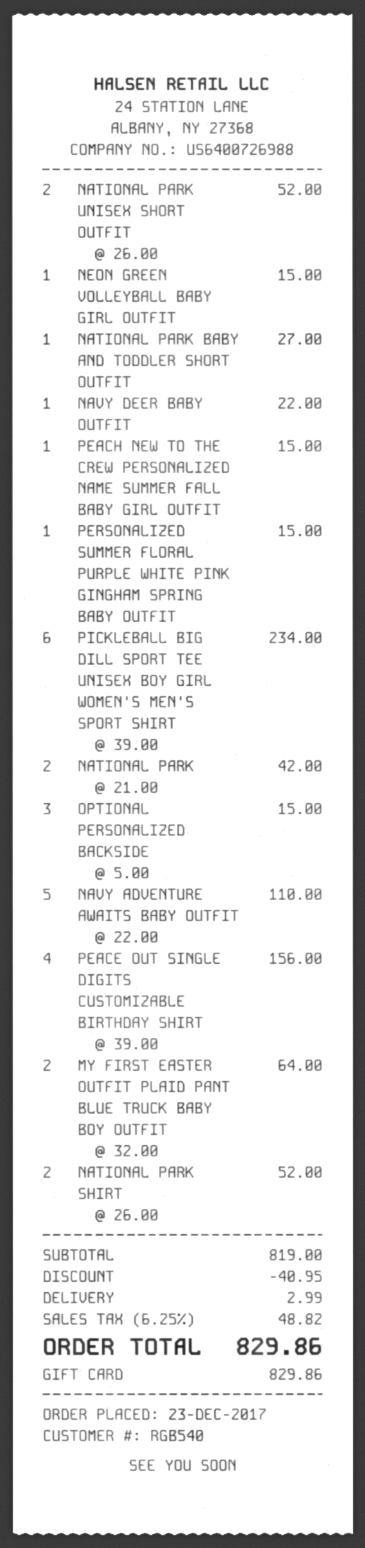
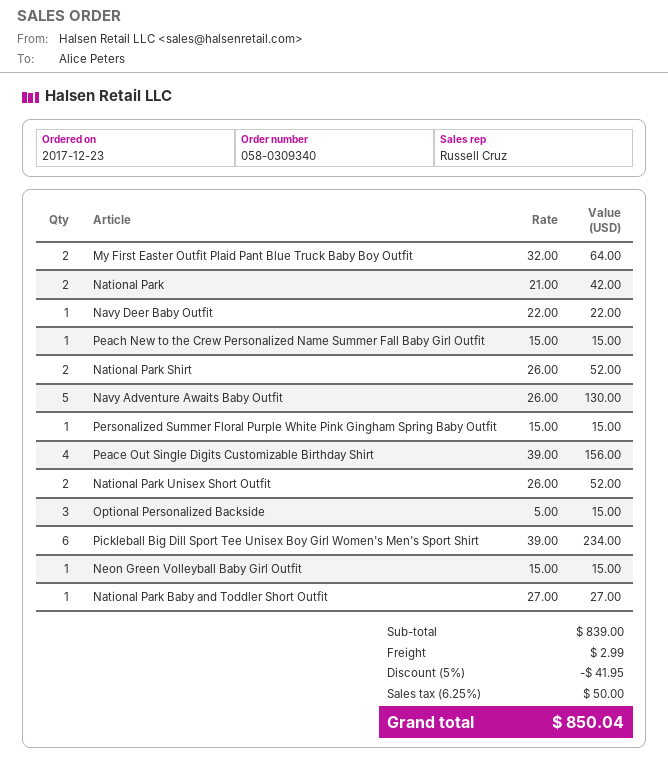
NAVY ADVENTURE AWAITS BABY OUTFIT: 5 x 22.00 = 110.00 -> 5 x 26.00 = 130.00
subtotal: 819.00 -> 839.00
discount: 40.95 -> 41.95
tax: 6.25% = 48.82 -> 6.25% = 50.00
total: 829.86 -> 850.04

